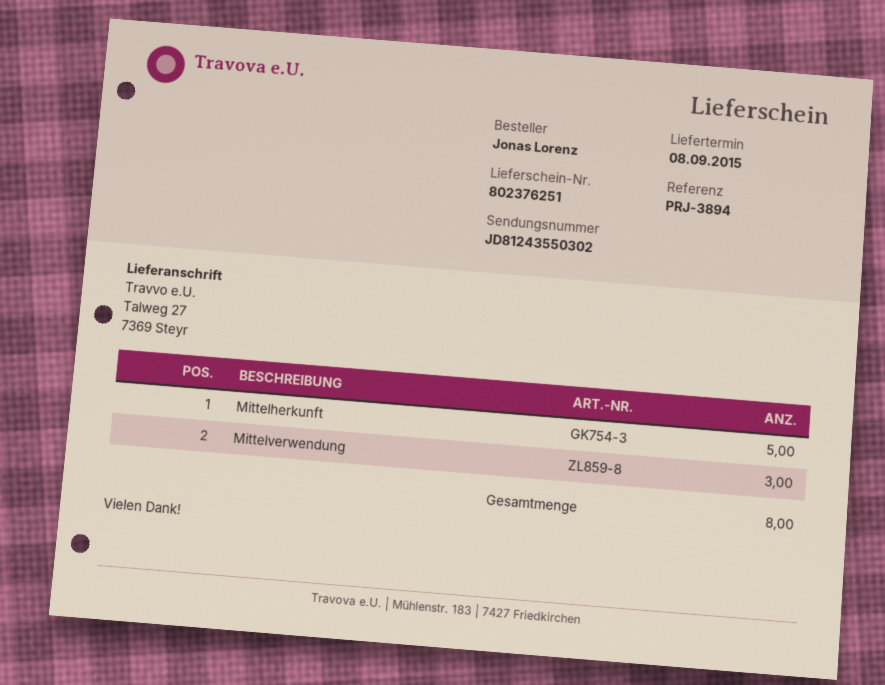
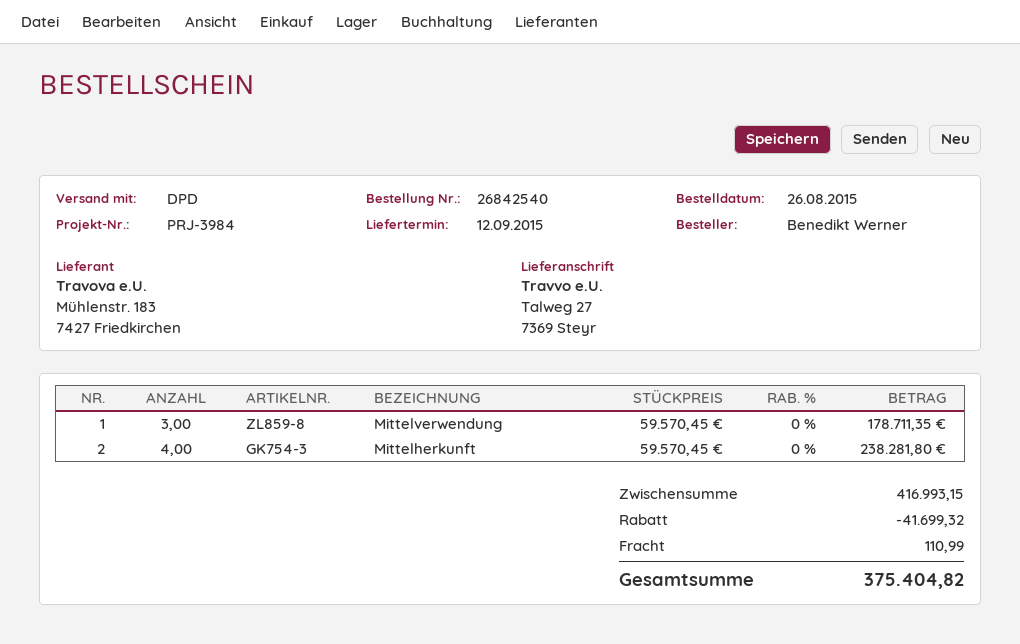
delivery date: 2015-09-08 -> 2015-09-12
reference: PRJ-3894 -> PRJ-3984
ordered by: Jonas Lorenz -> Benedikt Werner
Mittelherkunft: 5 -> 4

